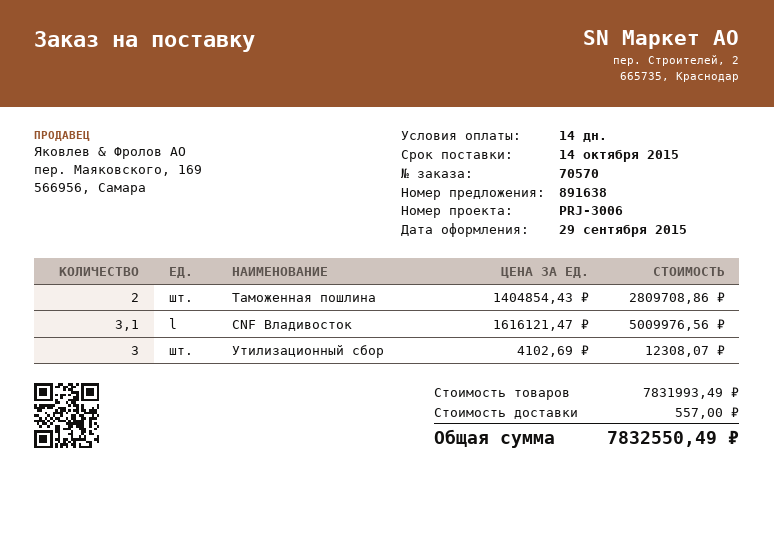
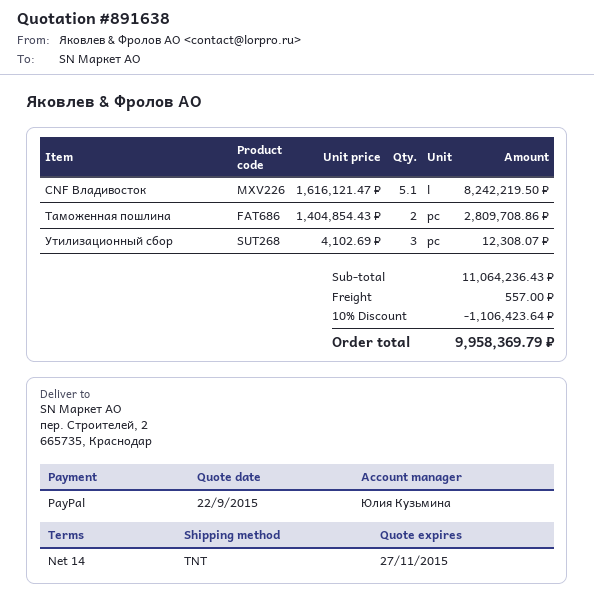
CNF Владивосток: 3.1 x 1616121.47 = 5009976.56 -> 5.1 x 1616121.47 = 8242219.50
subtotal: 7831993.49 -> 11064236.43
discount: none -> 10% = 1106423.64
total: 7832550.49 -> 9958369.79

